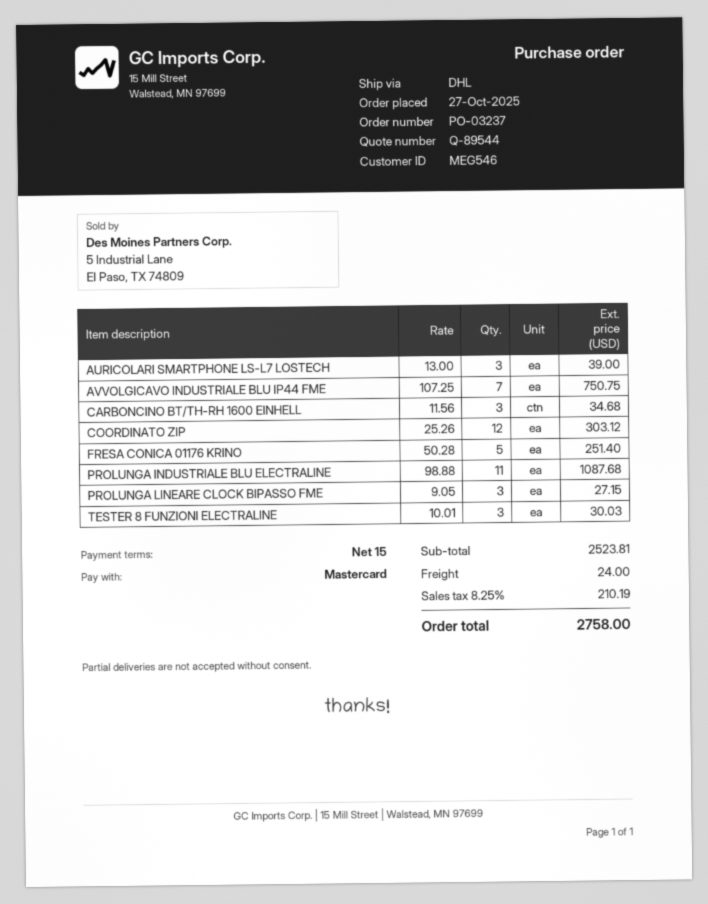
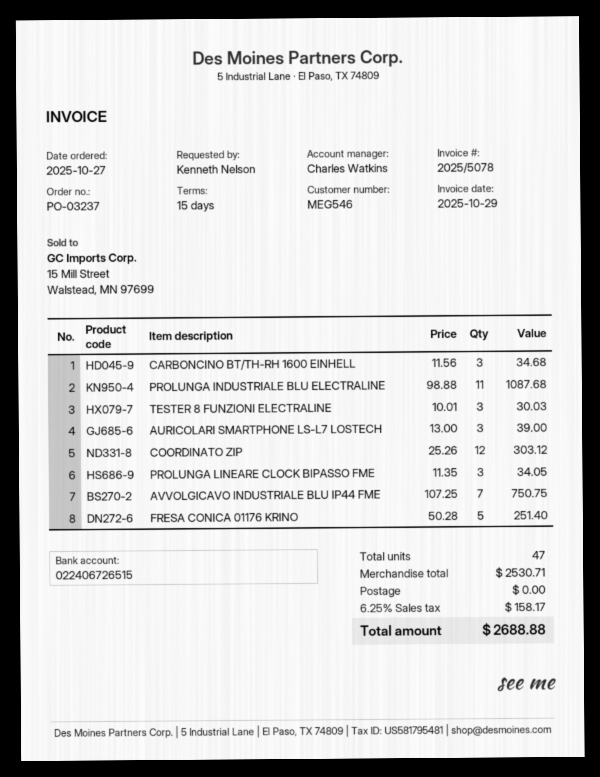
PROLUNGA LINEARE CLOCK BIPASSO FME: 3 x 9.05 = 27.15 -> 3 x 11.35 = 34.05
subtotal: 2523.81 -> 2530.71
shipping: 24.00 -> 0.00
tax: 8.25% = 210.19 -> 6.25% = 158.17
total: 2758.00 -> 2688.88

